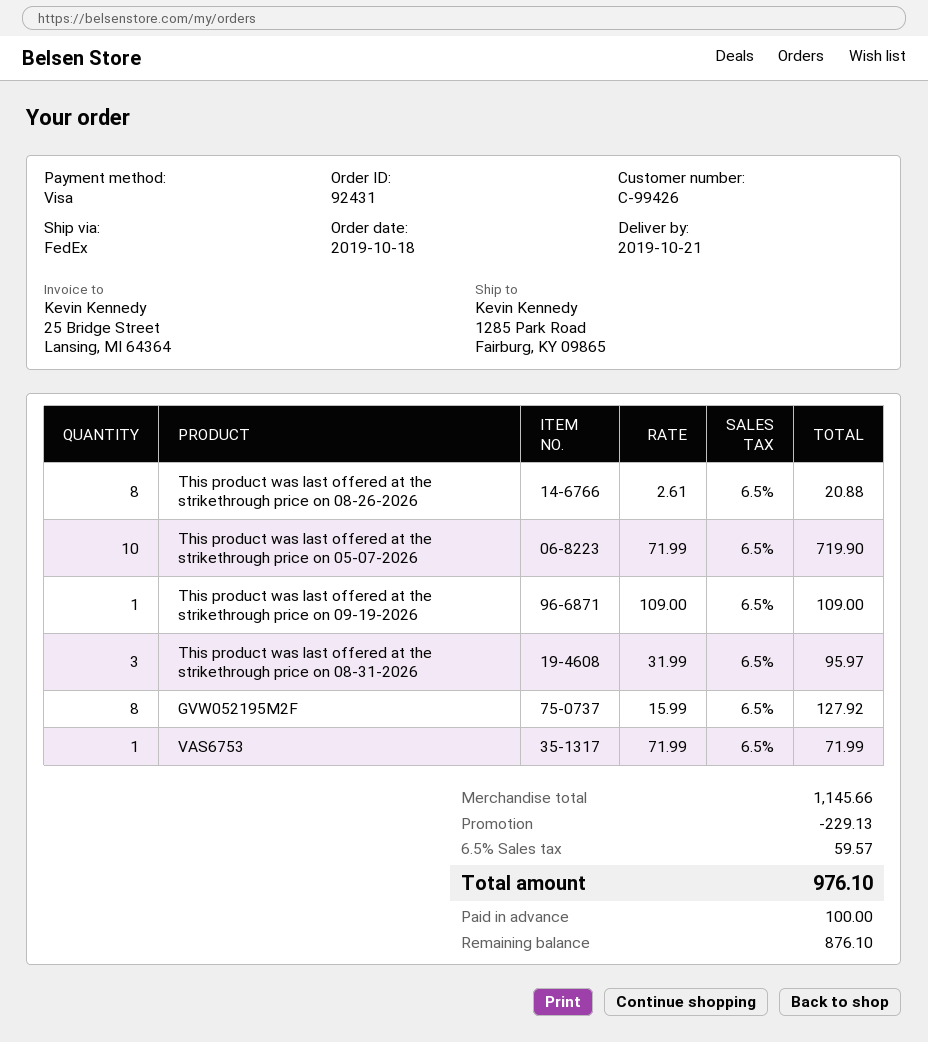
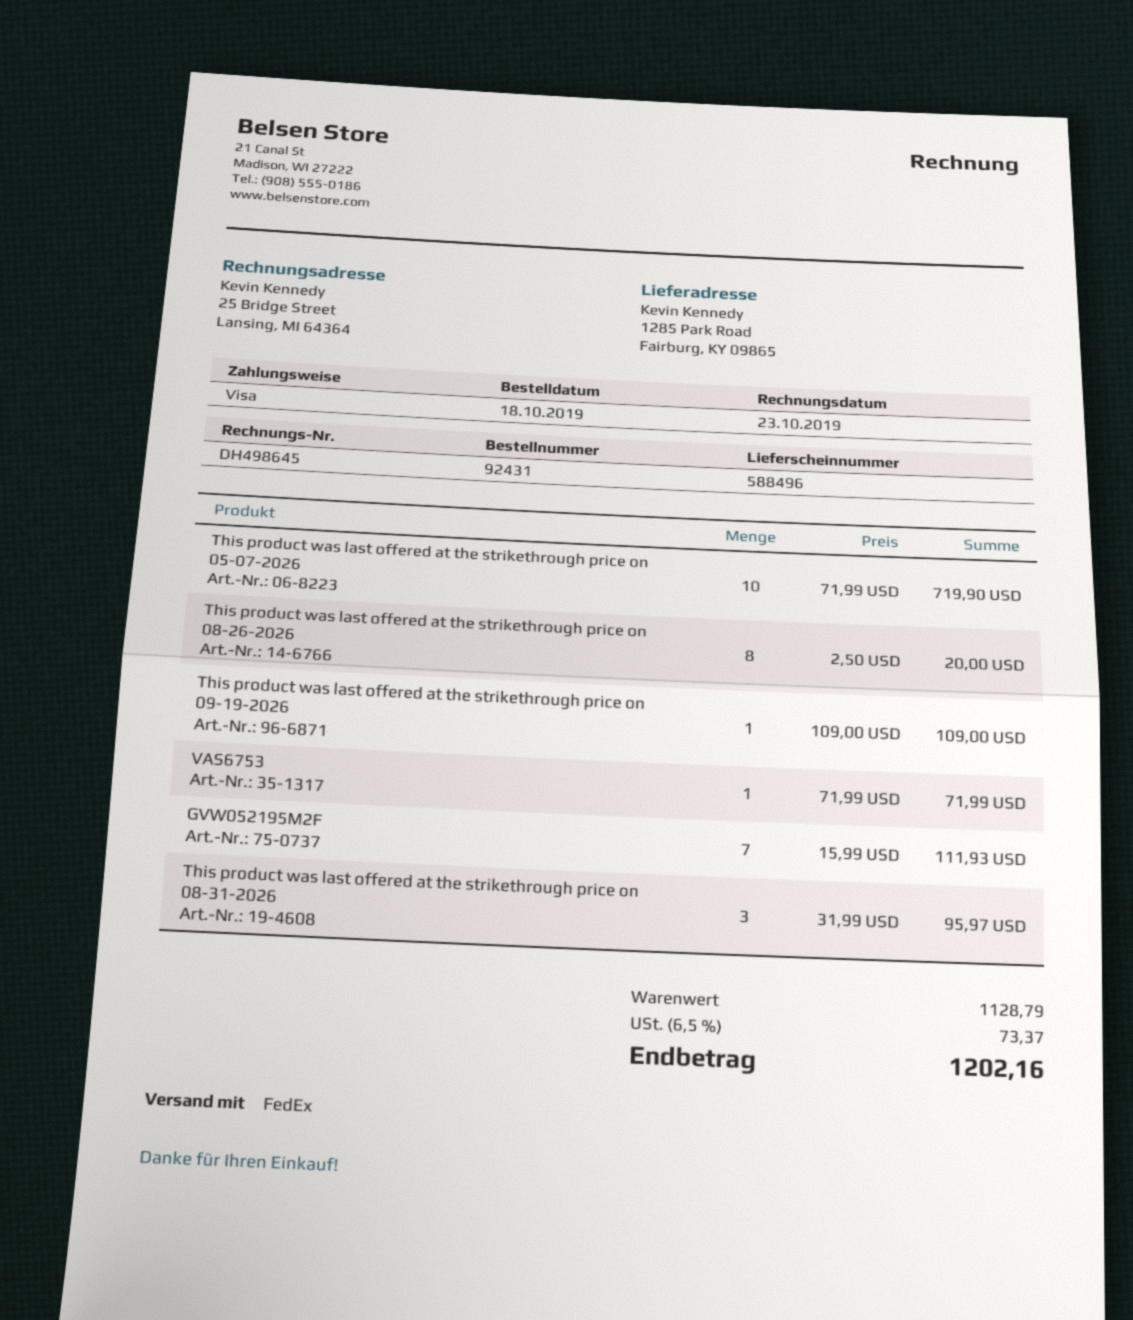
This product was last offered at the strikethrough price on 08-26-2026: 8 x 2.61 = 20.88 -> 8 x 2.50 = 20.00
GVW052195M2F: 8 x 15.99 = 127.92 -> 7 x 15.99 = 111.93
subtotal: 1145.66 -> 1128.79
discount: 229.13 -> none
tax: 6.5% = 59.57 -> 6.5% = 73.37
total: 976.10 -> 1202.16

